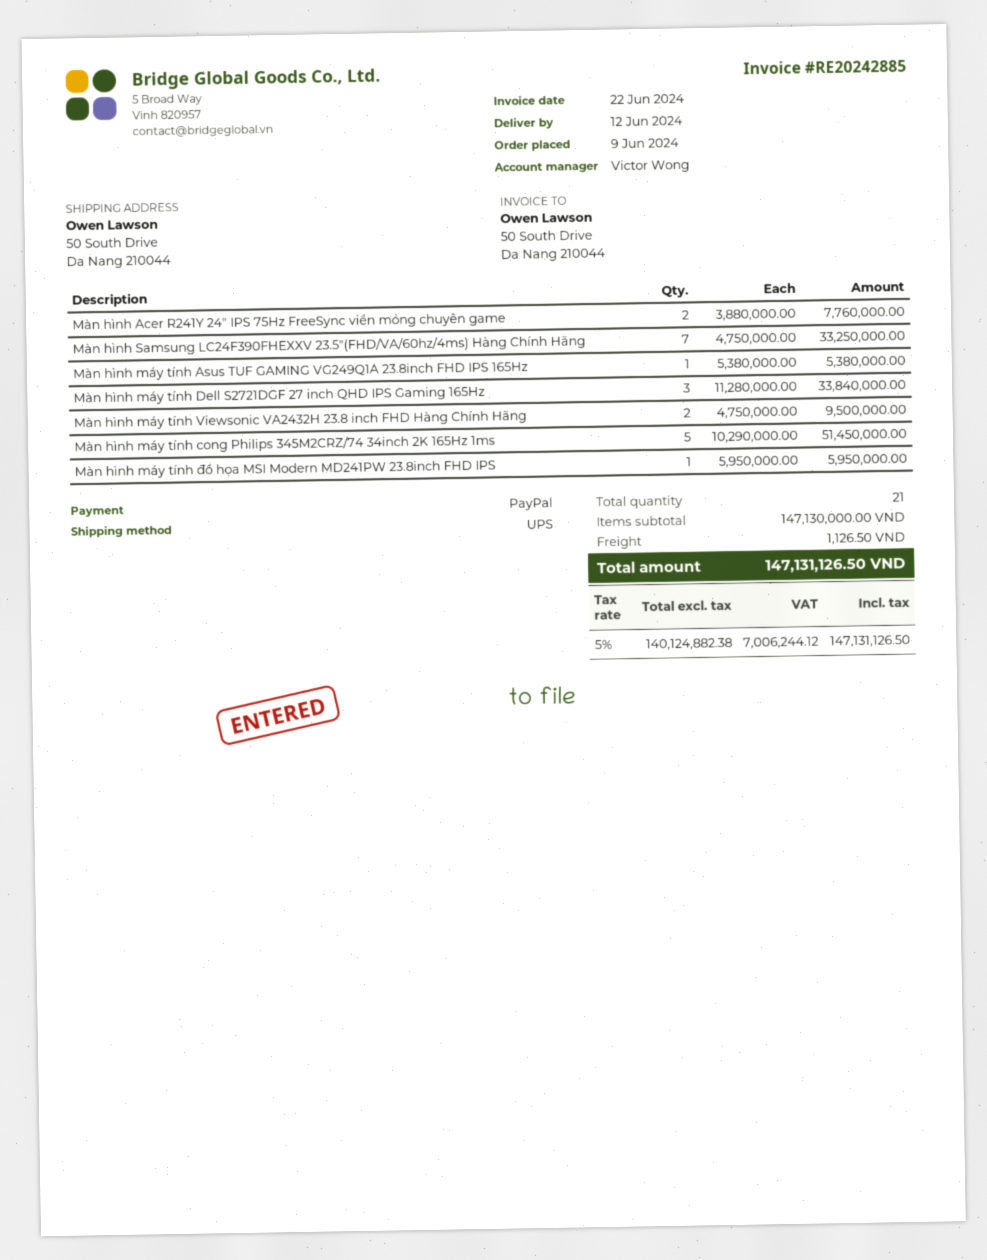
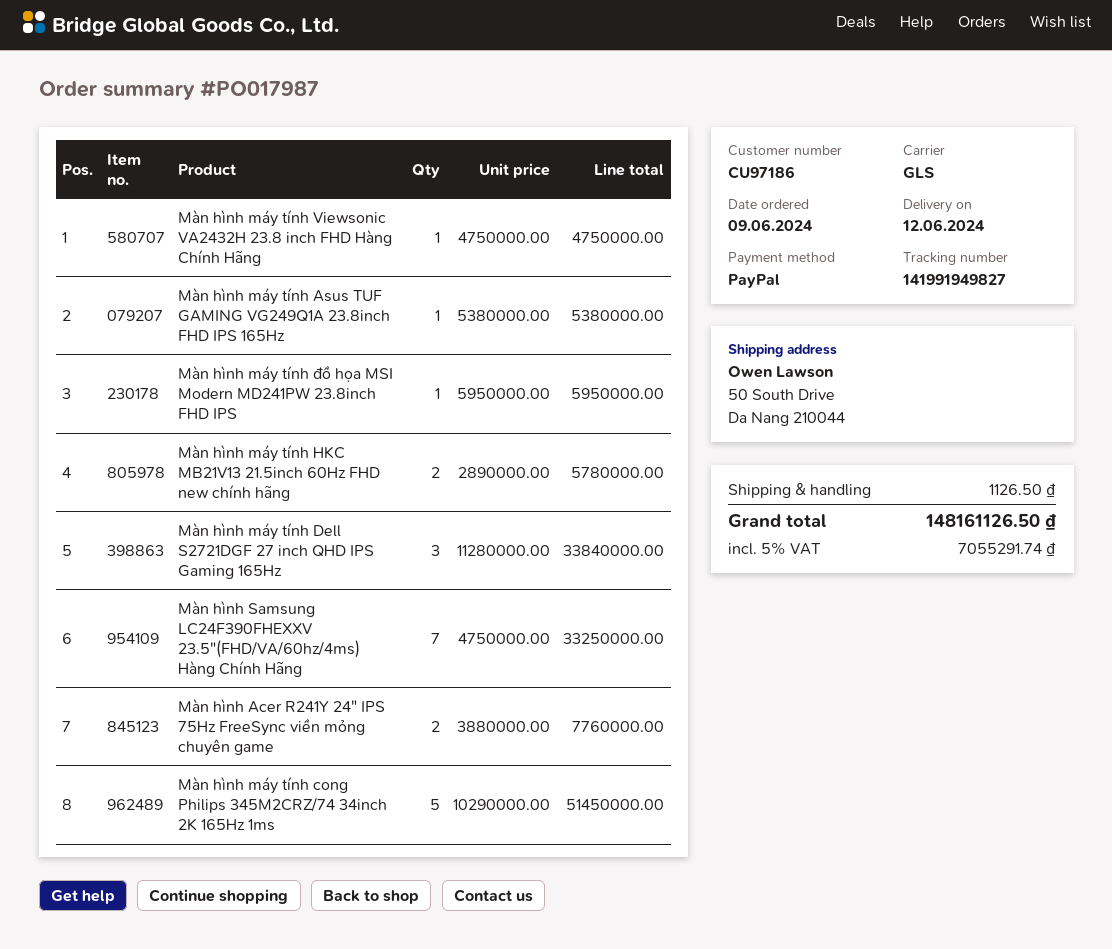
shipping method: UPS -> GLS
Màn hình máy tính Viewsonic VA2432H 23.8 inch FHD Hàng Chính Hãng: 2 x 4750000.00 = 9500000.00 -> 1 x 4750000.00 = 4750000.00
Màn hình máy tính HKC MB21V13 21.5inch 60Hz FHD new chính hãng: none -> 2 x 2890000.00 = 5780000.00
tax: 5% = 7006244.12 -> 5% = 7055291.74
total: 147131126.50 -> 148161126.50

